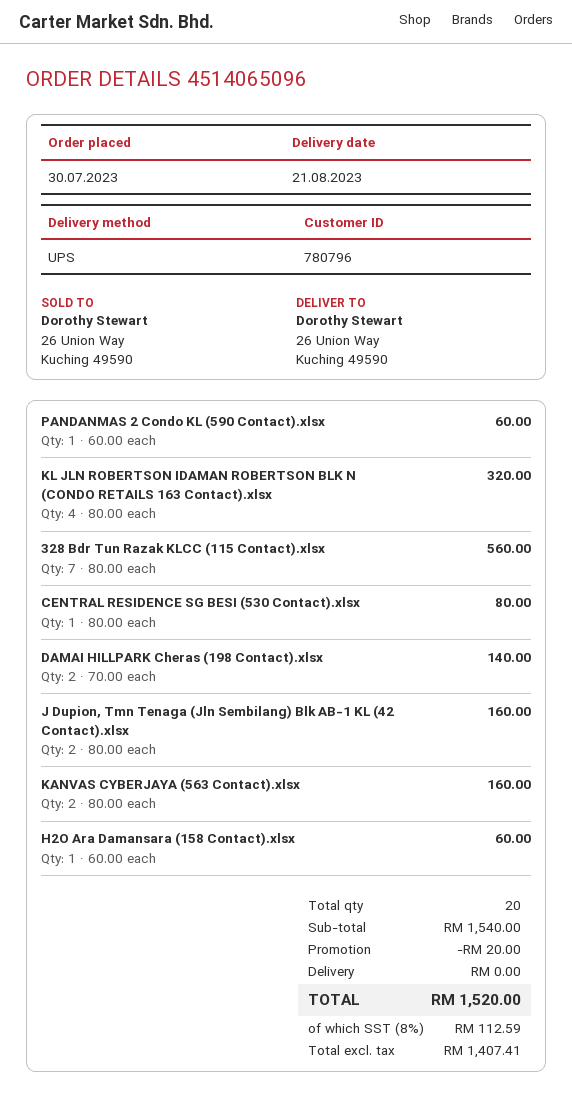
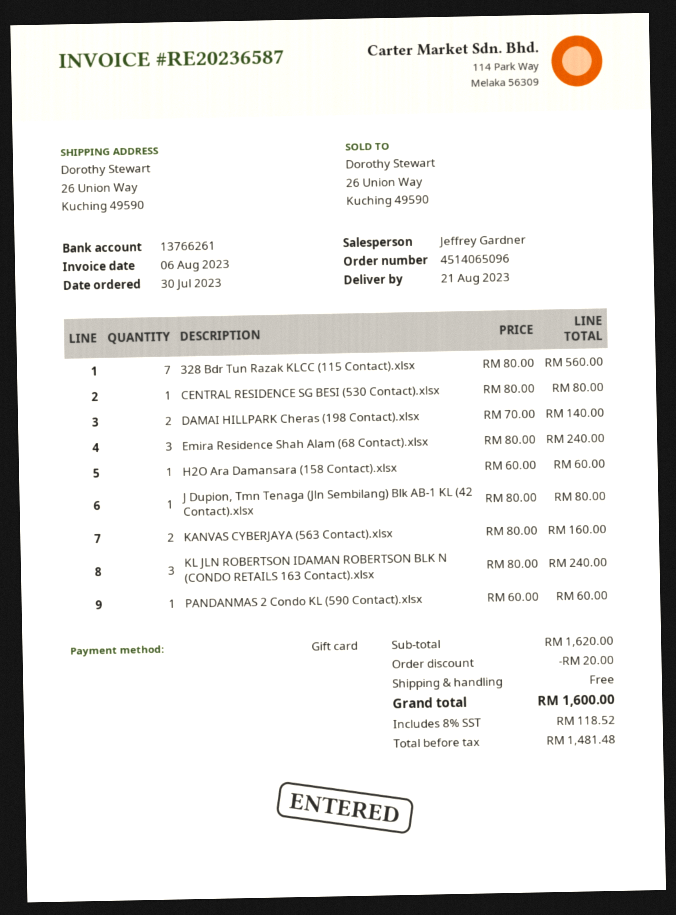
KL JLN ROBERTSON IDAMAN ROBERTSON BLK N (CONDO RETAILS 163 Contact).xlsx: 4 x 80.00 = 320.00 -> 3 x 80.00 = 240.00
J Dupion, Tmn Tenaga (Jln Sembilang) Blk AB-1 KL (42 Contact).xlsx: 2 x 80.00 = 160.00 -> 1 x 80.00 = 80.00
Emira Residence Shah Alam (68 Contact).xlsx: none -> 3 x 80.00 = 240.00
subtotal: 1540.00 -> 1620.00
net: 1407.41 -> 1481.48
tax: 8% = 112.59 -> 8% = 118.52
total: 1520.00 -> 1600.00

